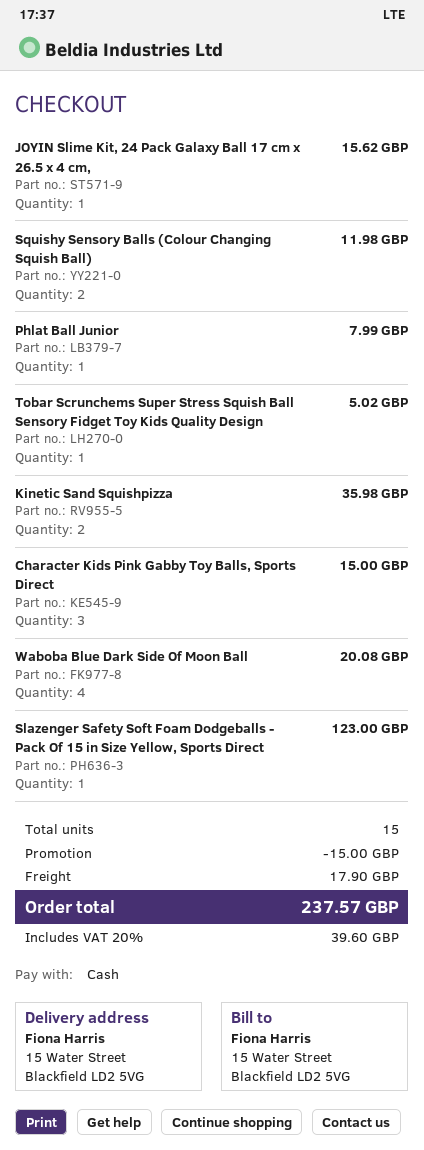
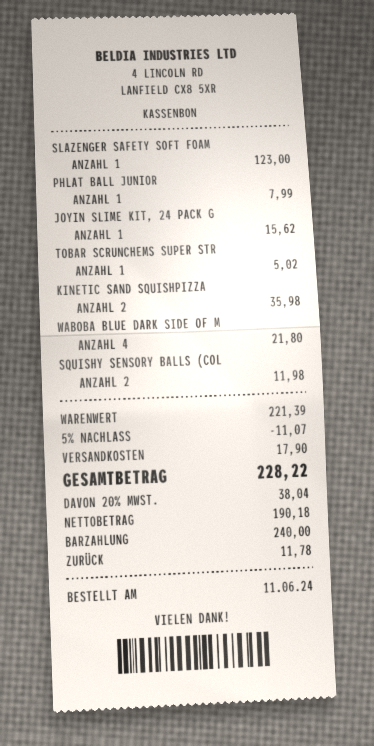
Character Kids Pink Gabby Toy Balls, Sports Direct: 3 for 15.00 -> none
Waboba Blue Dark Side Of Moon Ball: 4 for 20.08 -> 4 for 21.80
discount: 15.00 -> 11.07
tax: 20% = 39.60 -> 20% = 38.04
total: 237.57 -> 228.22

